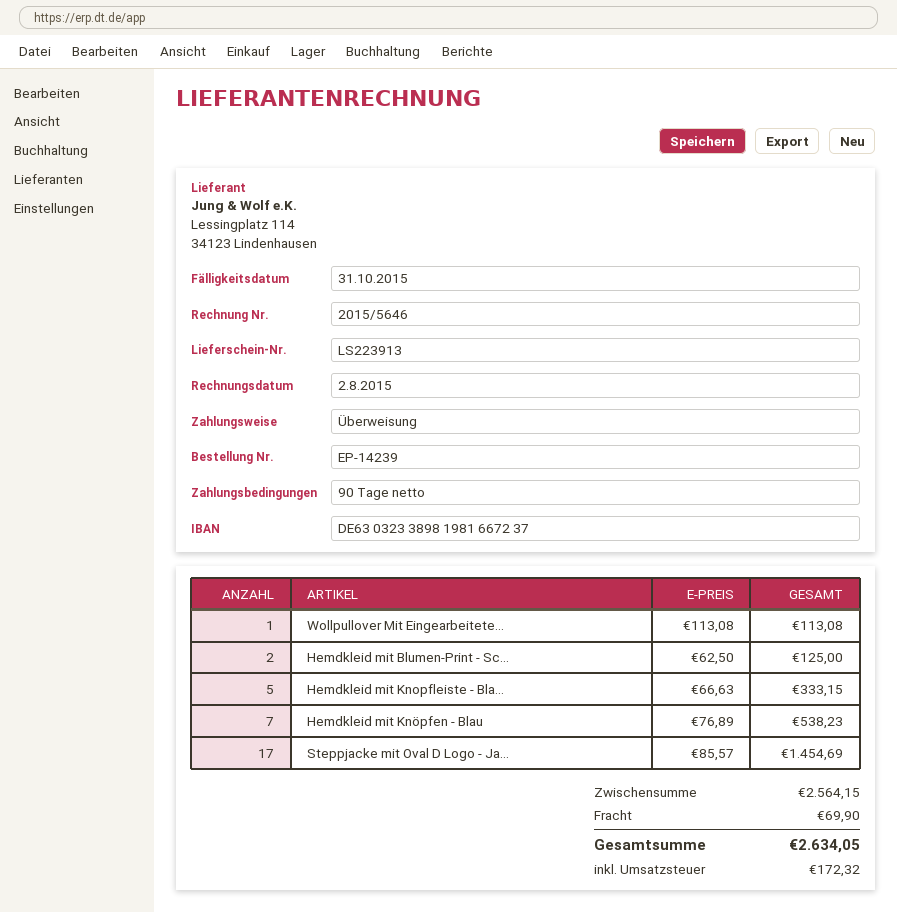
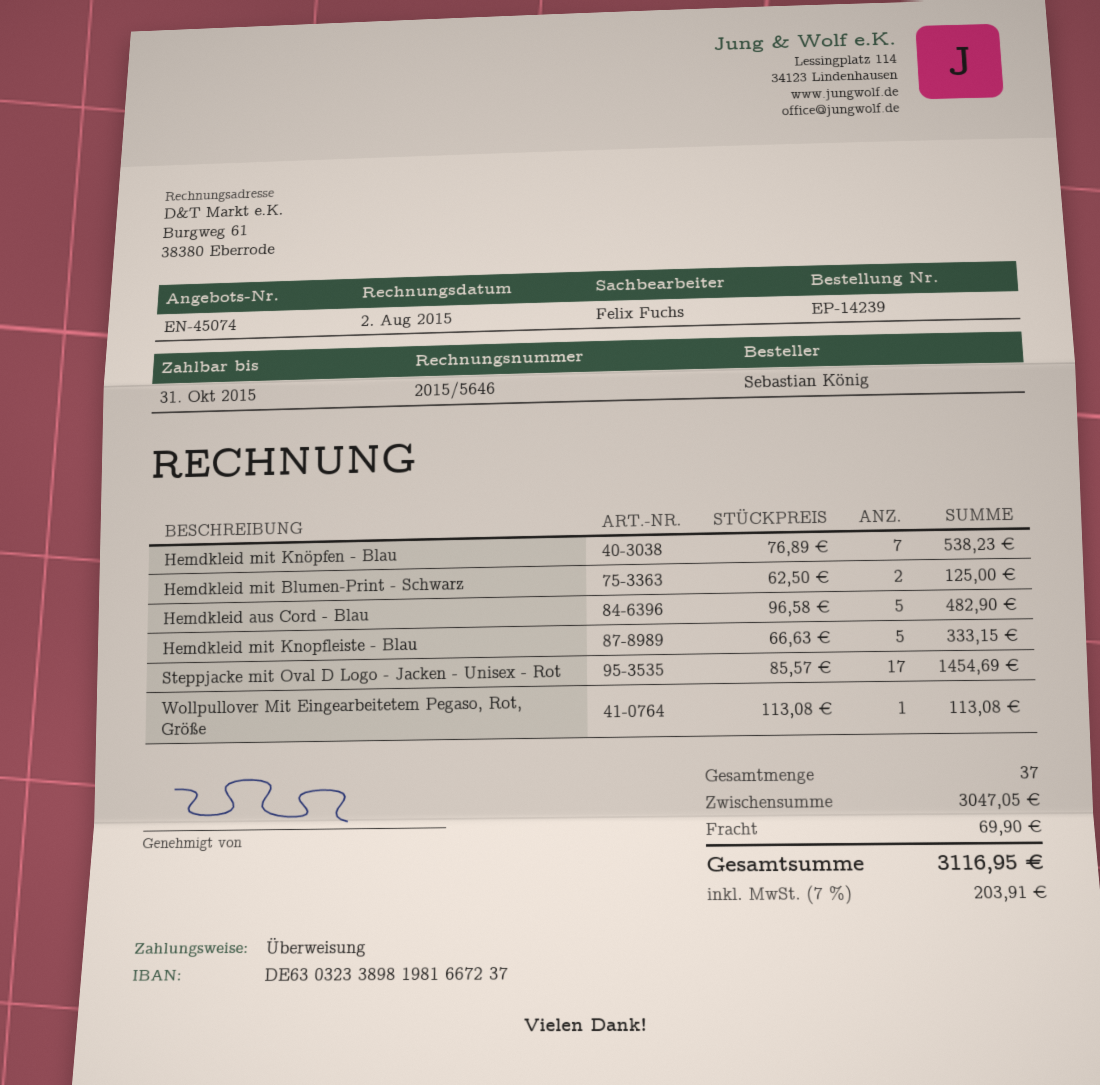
Hemdkleid aus Cord - Blau: none -> 5 x 96.58 = 482.90
subtotal: 2564.15 -> 3047.05
tax: 172.32 -> 203.91
total: 2634.05 -> 3116.95

